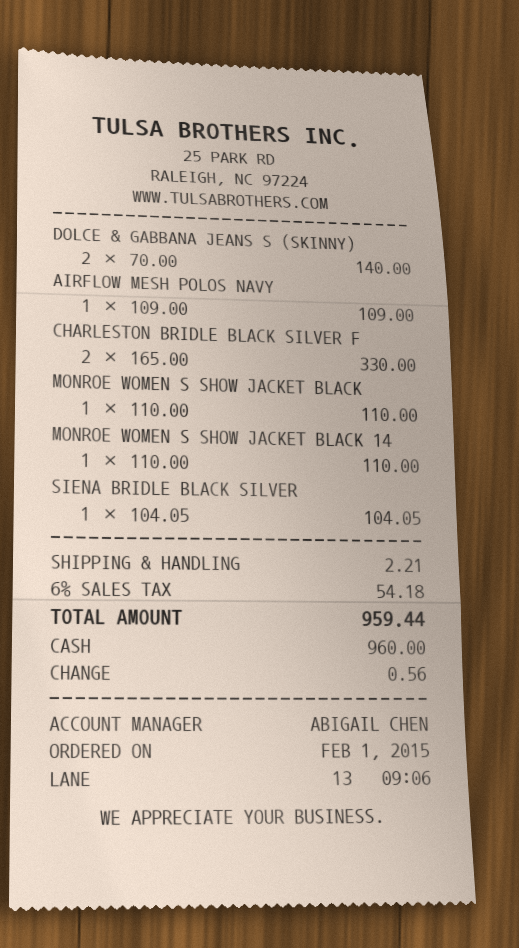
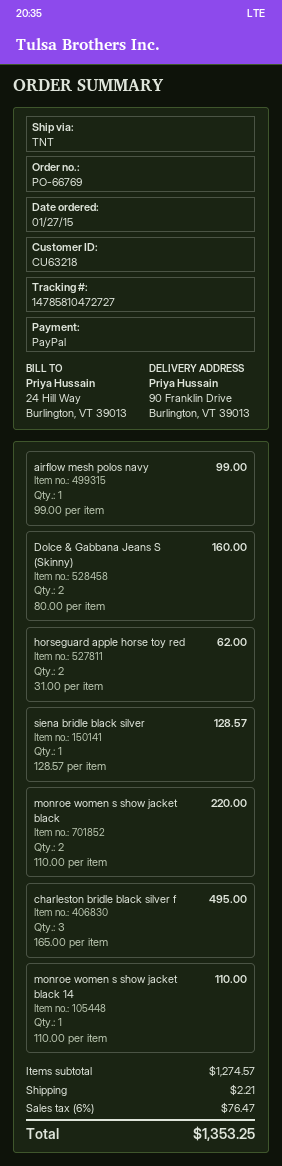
order date: 2015-02-01 -> 2015-01-27
payment method: cash -> PayPal
DOLCE & GABBANA JEANS S (SKINNY): 2 x 70.00 = 140.00 -> 2 x 80.00 = 160.00
AIRFLOW MESH POLOS NAVY: 1 x 109.00 = 109.00 -> 1 x 99.00 = 99.00
CHARLESTON BRIDLE BLACK SILVER F: 2 x 165.00 = 330.00 -> 3 x 165.00 = 495.00
MONROE WOMEN S SHOW JACKET BLACK: 1 x 110.00 = 110.00 -> 2 x 110.00 = 220.00
SIENA BRIDLE BLACK SILVER: 1 x 104.05 = 104.05 -> 1 x 128.57 = 128.57
horseguard apple horse toy red: none -> 2 x 31.00 = 62.00
tax: 6% = 54.18 -> 6% = 76.47
total: 959.44 -> 1353.25

